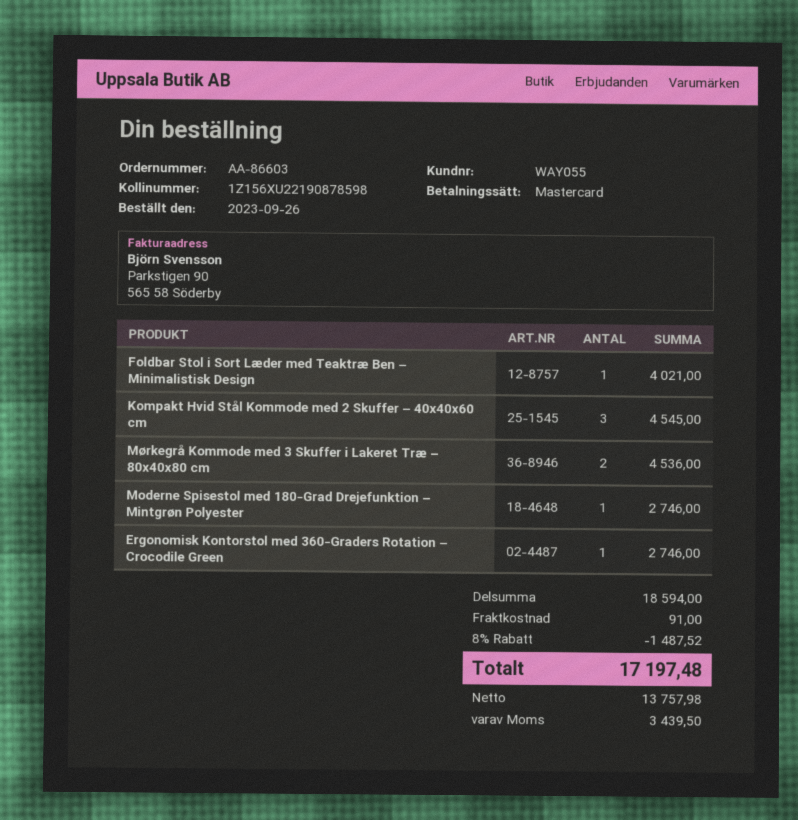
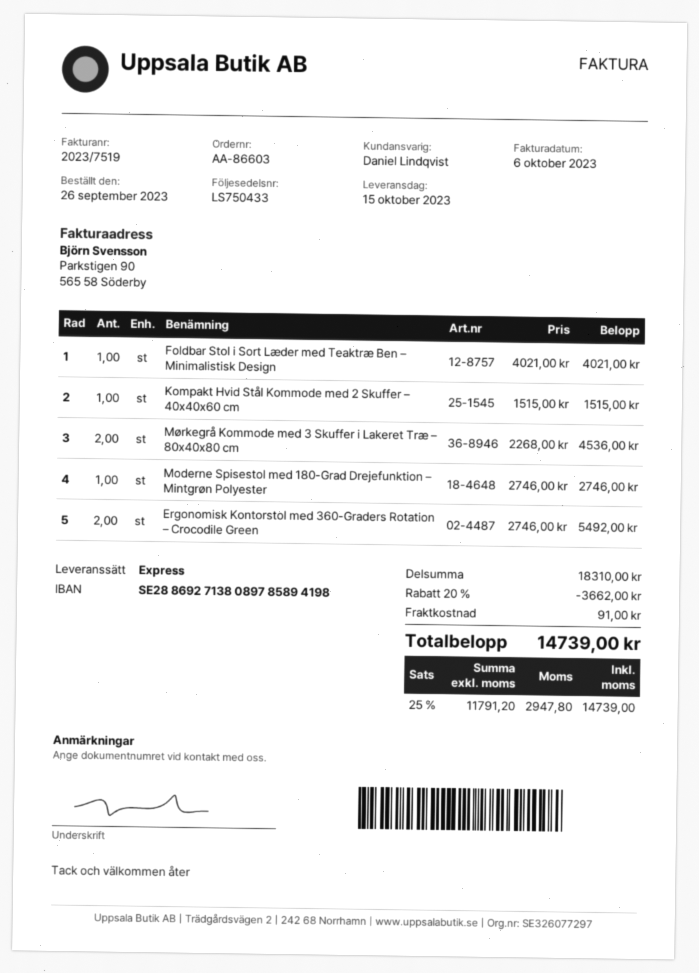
Kompakt Hvid Stål Kommode med 2 Skuffer – 40x40x60 cm: 3 for 4545.00 -> 1 for 1515.00
Ergonomisk Kontorstol med 360-Graders Rotation – Crocodile Green: 1 for 2746.00 -> 2 for 5492.00
subtotal: 18594.00 -> 18310.00
discount: 8% = 1487.52 -> 20% = 3662.00
net: 13757.98 -> 11791.20
tax: 3439.50 -> 2947.80
total: 17197.48 -> 14739.00

